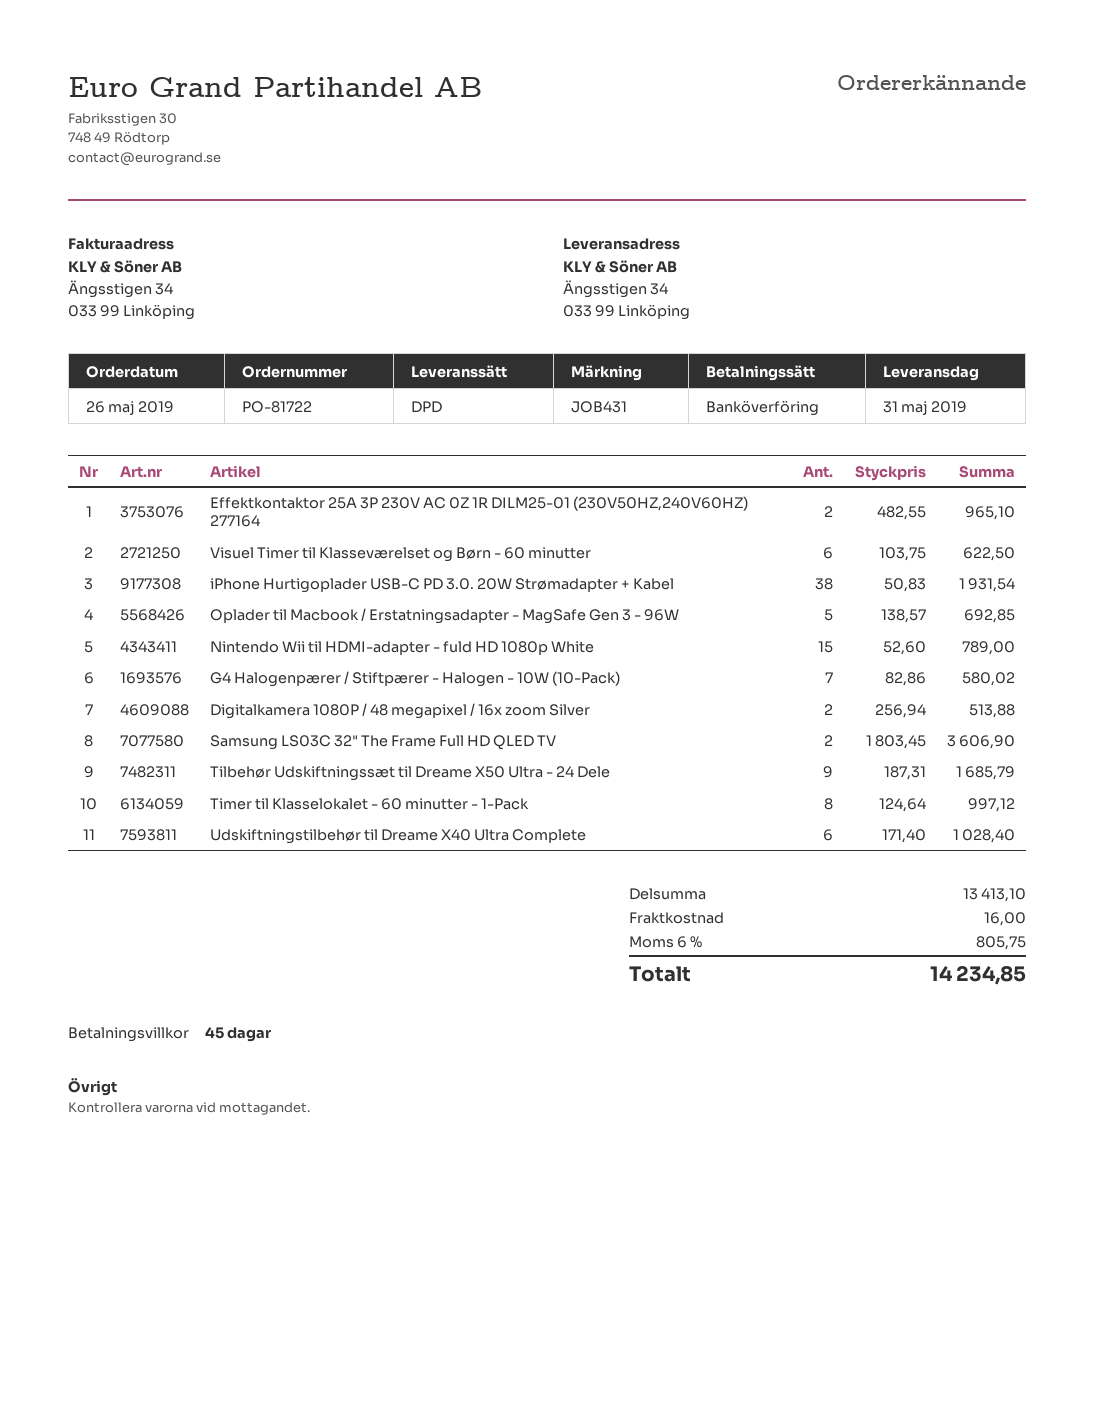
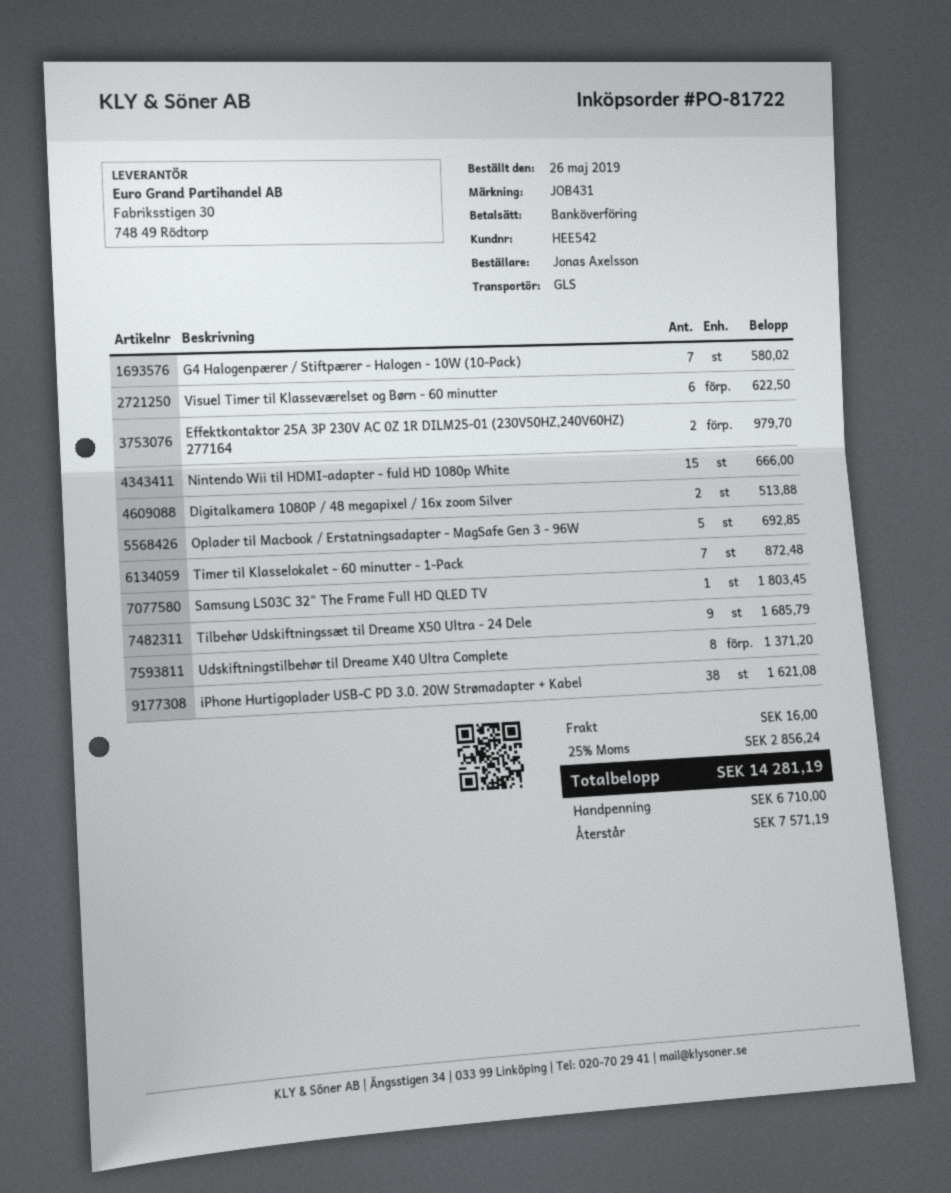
shipping method: DPD -> GLS
Effektkontaktor 25A 3P 230V AC 0Z 1R DILM25-01 (230V50HZ,240V60HZ) 277164: 2 for 965.10 -> 2 for 979.70
iPhone Hurtigoplader USB-C PD 3.0. 20W Strømadapter + Kabel: 38 for 1931.54 -> 38 for 1621.08
Nintendo Wii til HDMI-adapter - fuld HD 1080p White: 15 for 789.00 -> 15 for 666.00
Samsung LS03C 32" The Frame Full HD QLED TV: 2 for 3606.90 -> 1 for 1803.45
Timer til Klasselokalet - 60 minutter - 1-Pack: 8 for 997.12 -> 7 for 872.48
Udskiftningstilbehør til Dreame X40 Ultra Complete: 6 for 1028.40 -> 8 for 1371.20
tax: 6% = 805.75 -> 25% = 2856.24
total: 14234.85 -> 14281.19

